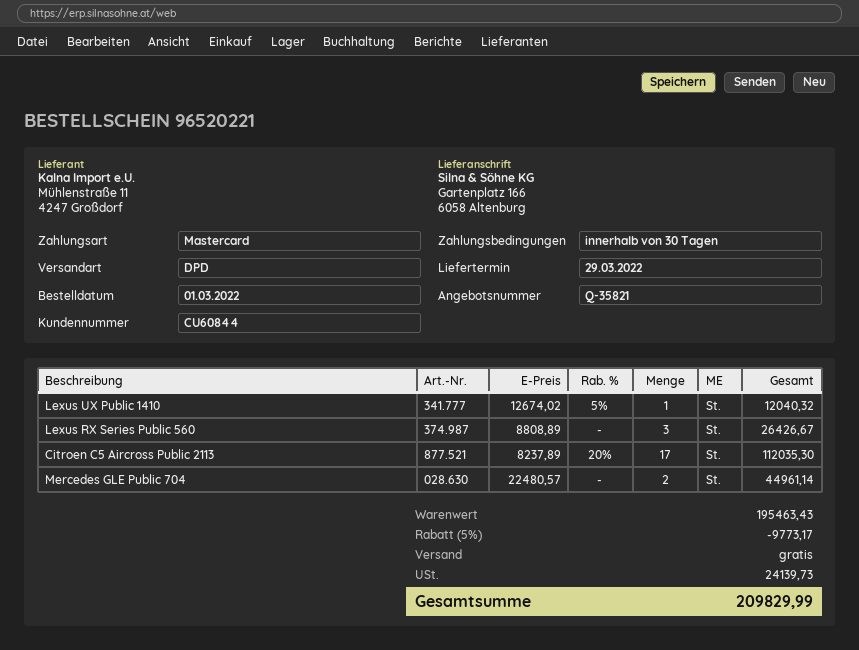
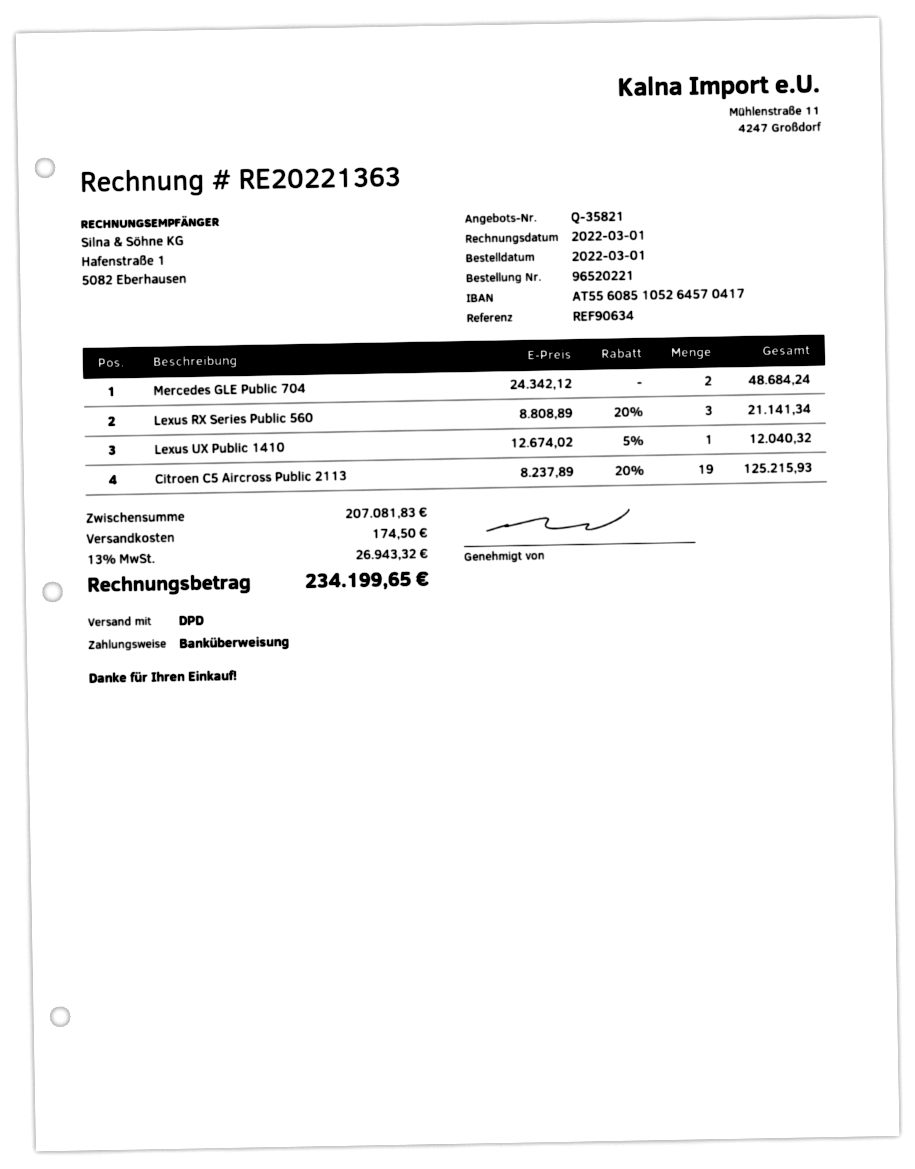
payment method: Mastercard -> bank transfer
Lexus RX Series Public 560: 3 x 8808.89 = 26426.67 -> 3 x 8808.89 - 20% = 21141.34
Citroen C5 Aircross Public 2113: 17 x 8237.89 - 20% = 112035.30 -> 19 x 8237.89 - 20% = 125215.93
Mercedes GLE Public 704: 2 x 22480.57 = 44961.14 -> 2 x 24342.12 = 48684.24
subtotal: 195463.43 -> 207081.83
discount: 5% = 9773.17 -> none
shipping: 0.00 -> 174.50
tax: 24139.73 -> 26943.32
total: 209829.99 -> 234199.65

